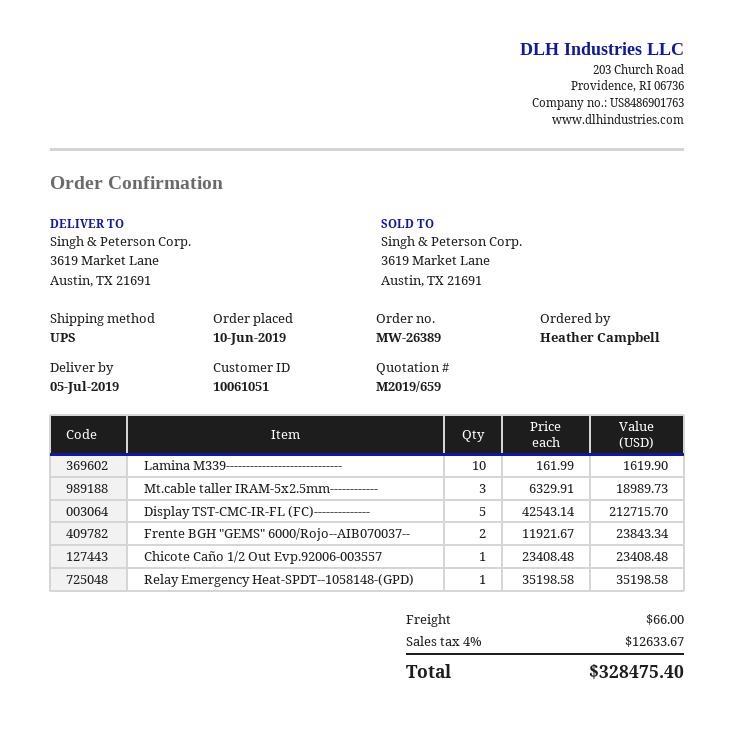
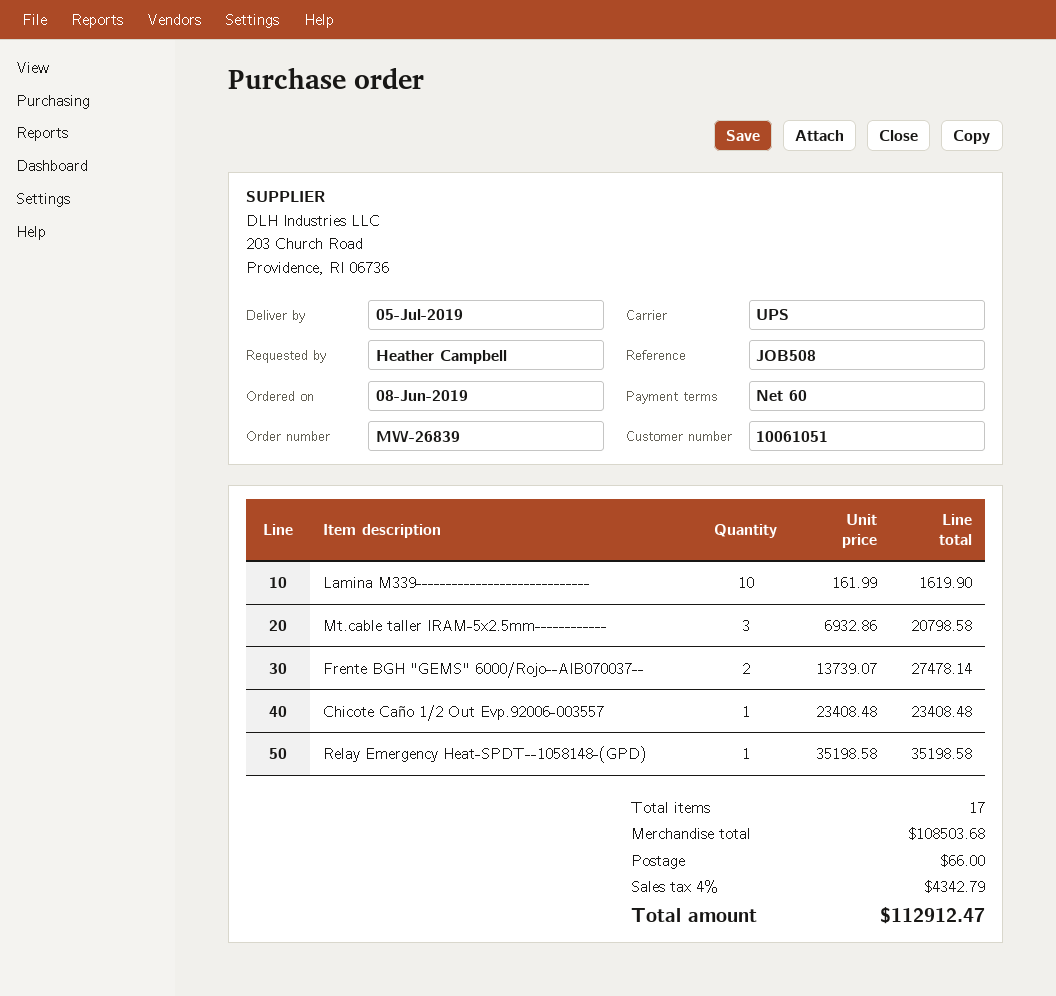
order number: MW-26389 -> MW-26839
order date: 2019-06-10 -> 2019-06-08
Mt.cable taller IRAM-5x2.5mm------------: 3 x 6329.91 = 18989.73 -> 3 x 6932.86 = 20798.58
Display TST-CMC-IR-FL (FC)--------------: 5 x 42543.14 = 212715.70 -> none
Frente BGH "GEMS" 6000/Rojo--AIB070037--: 2 x 11921.67 = 23843.34 -> 2 x 13739.07 = 27478.14
tax: 4% = 12633.67 -> 4% = 4342.79
total: 328475.40 -> 112912.47

